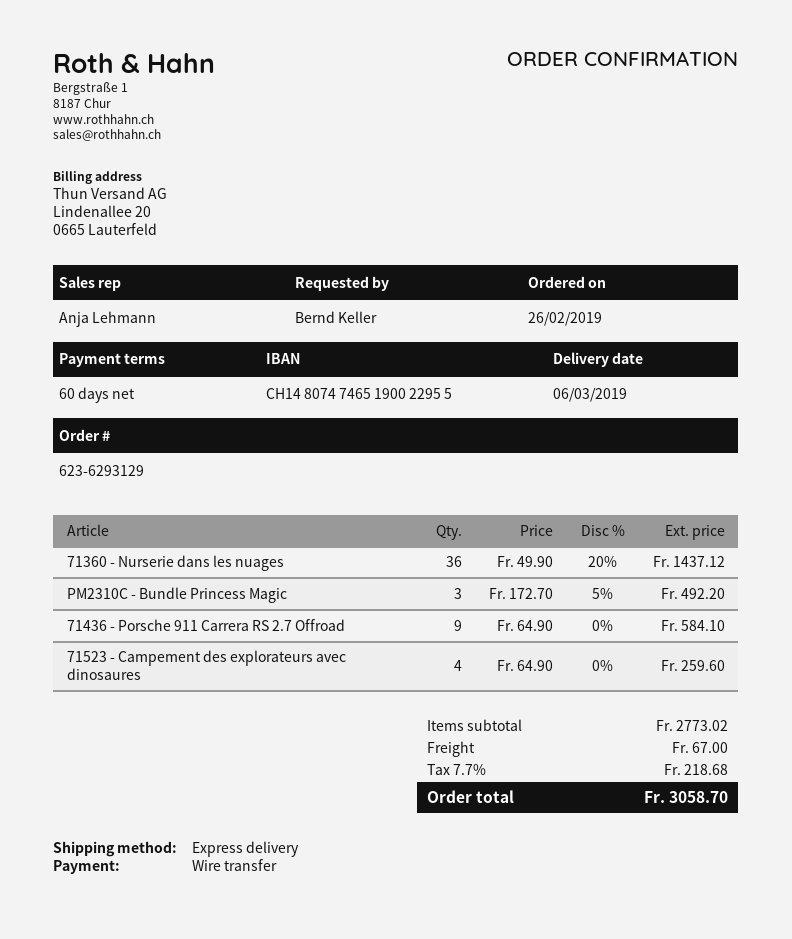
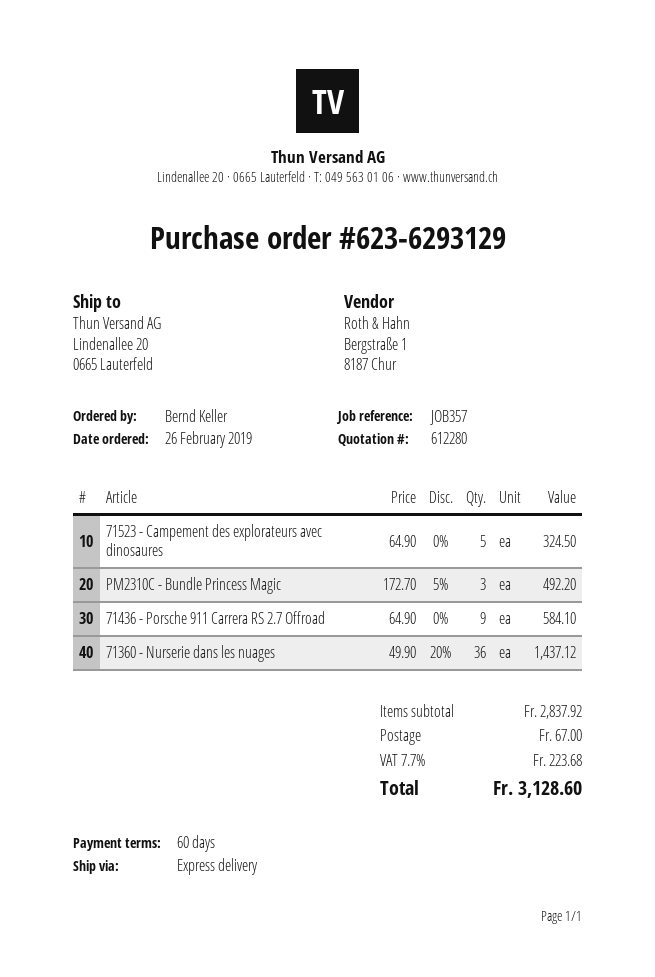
71523 - Campement des explorateurs avec dinosaures: 4 x 64.90 = 259.60 -> 5 x 64.90 = 324.50
subtotal: 2773.02 -> 2837.92
tax: 7.7% = 218.68 -> 7.7% = 223.68
total: 3058.70 -> 3128.60

